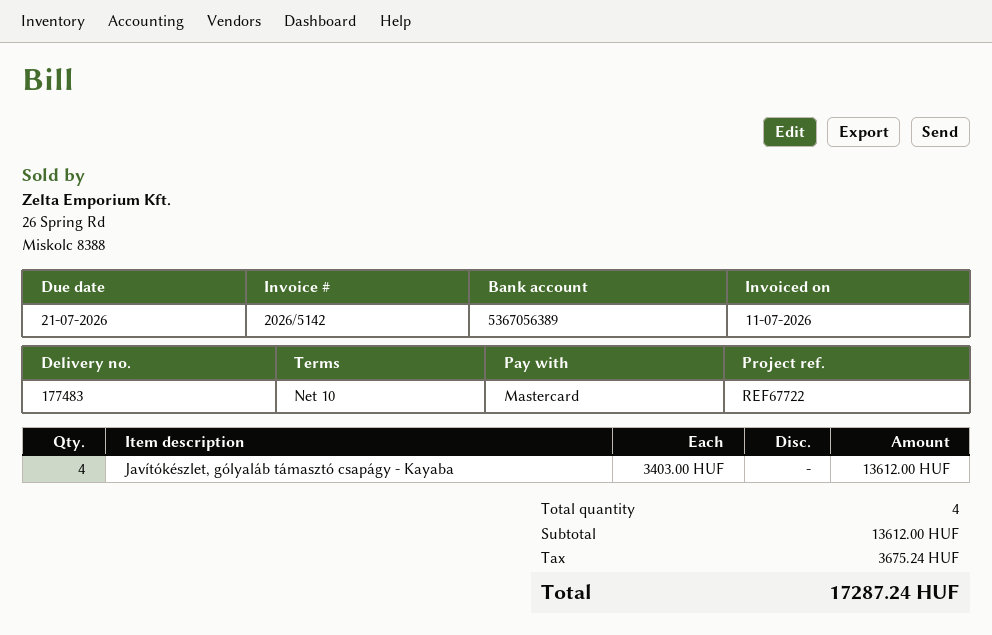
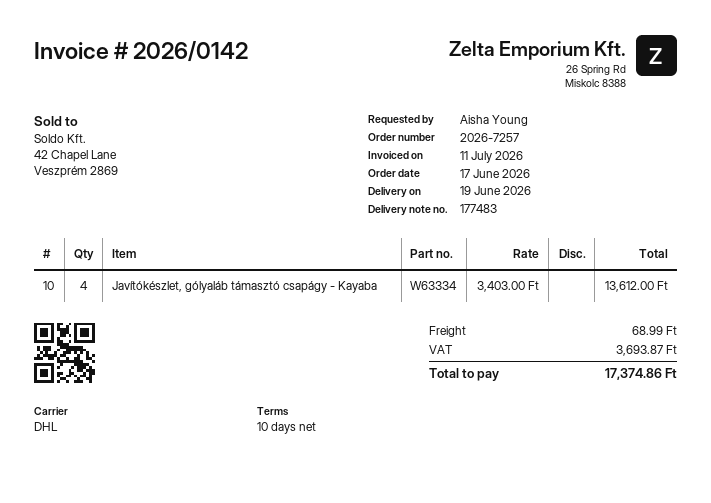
invoice number: 2026/5142 -> 2026/0142
shipping: none -> 68.99
tax: 3675.24 -> 3693.87
total: 17287.24 -> 17374.86

